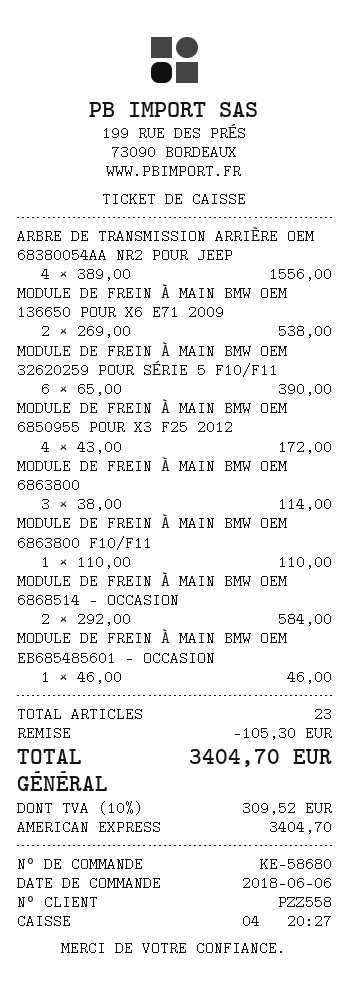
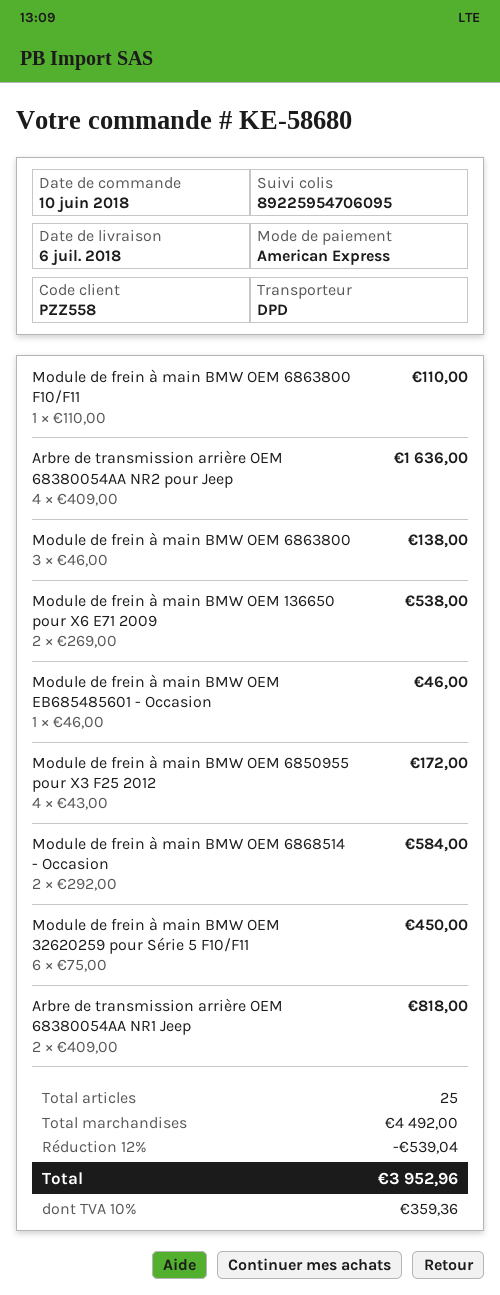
order date: 2018-06-06 -> 2018-06-10
ARBRE DE TRANSMISSION ARRIÈRE OEM 68380054AA NR2 POUR JEEP: 4 x 389.00 = 1556.00 -> 4 x 409.00 = 1636.00
MODULE DE FREIN À MAIN BMW OEM 32620259 POUR SÉRIE 5 F10/F11: 6 x 65.00 = 390.00 -> 6 x 75.00 = 450.00
MODULE DE FREIN À MAIN BMW OEM 6863800: 3 x 38.00 = 114.00 -> 3 x 46.00 = 138.00
Arbre de transmission arrière OEM 68380054AA NR1 Jeep: none -> 2 x 409.00 = 818.00
total quantity: 23 -> 25
discount: 105.30 -> 539.04
tax: 10% = 309.52 -> 10% = 359.36
total: 3404.70 -> 3952.96

